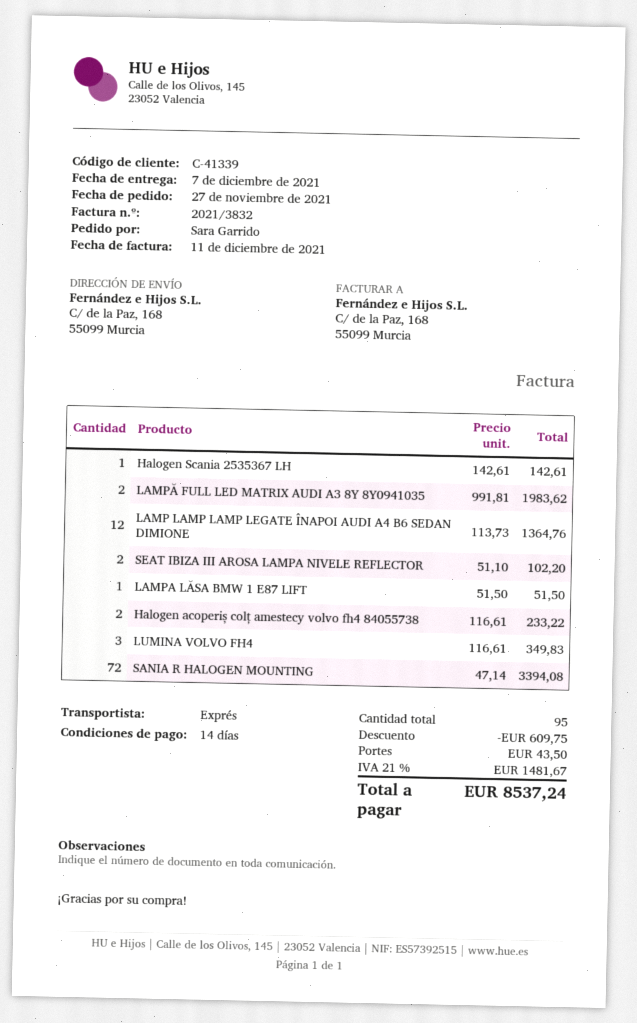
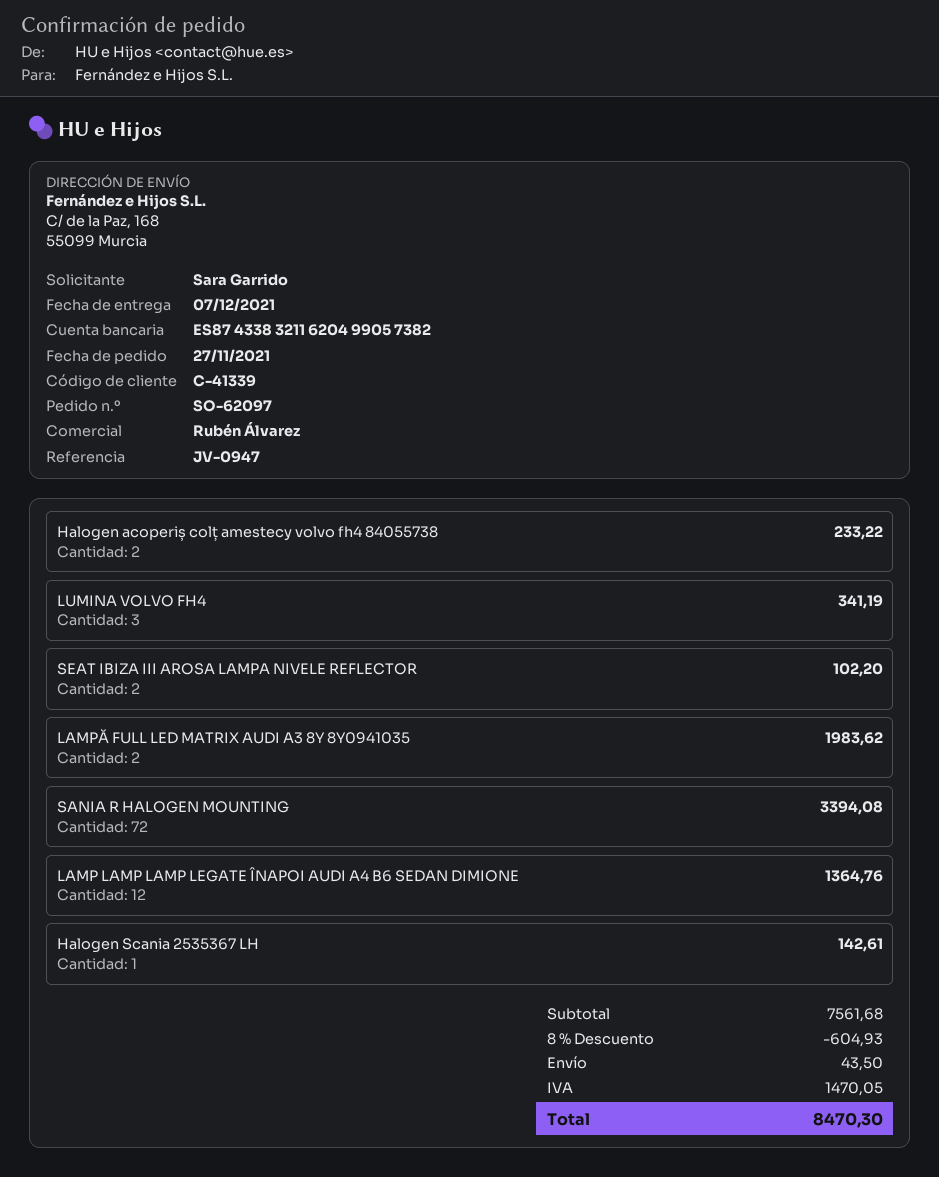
LAMPA LĂSA BMW 1 E87 LIFT: 1 for 51.50 -> none
LUMINA VOLVO FH4: 3 for 349.83 -> 3 for 341.19
discount: 609.75 -> 604.93
tax: 1481.67 -> 1470.05
total: 8537.24 -> 8470.30

